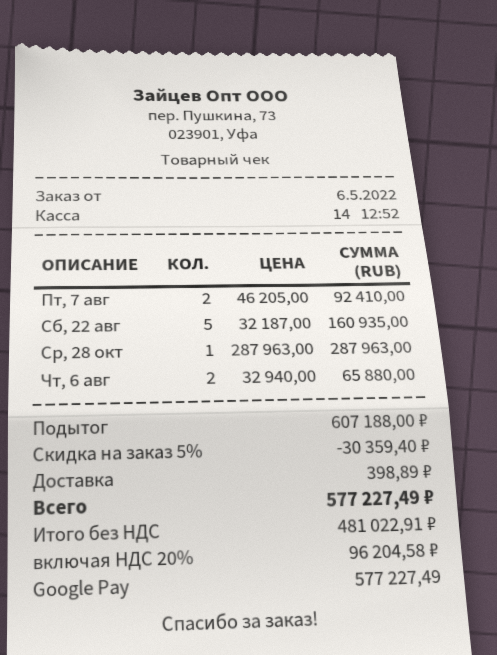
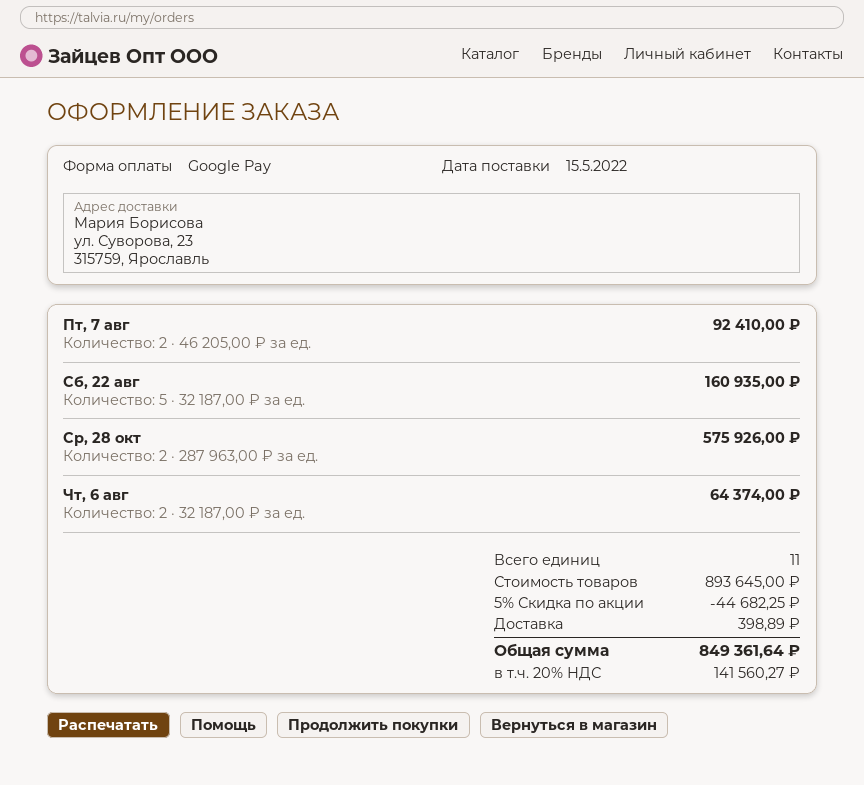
Ср, 28 окт: 1 x 287963.00 = 287963.00 -> 2 x 287963.00 = 575926.00
Чт, 6 авг: 2 x 32940.00 = 65880.00 -> 2 x 32187.00 = 64374.00
subtotal: 607188.00 -> 893645.00
discount: 5% = 30359.40 -> 5% = 44682.25
tax: 20% = 96204.58 -> 20% = 141560.27
total: 577227.49 -> 849361.64

